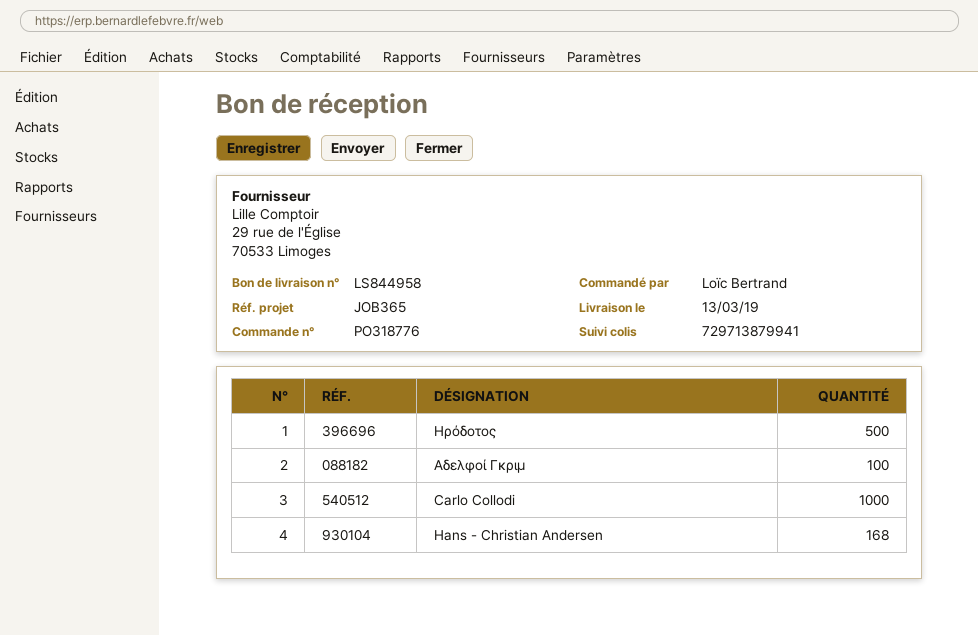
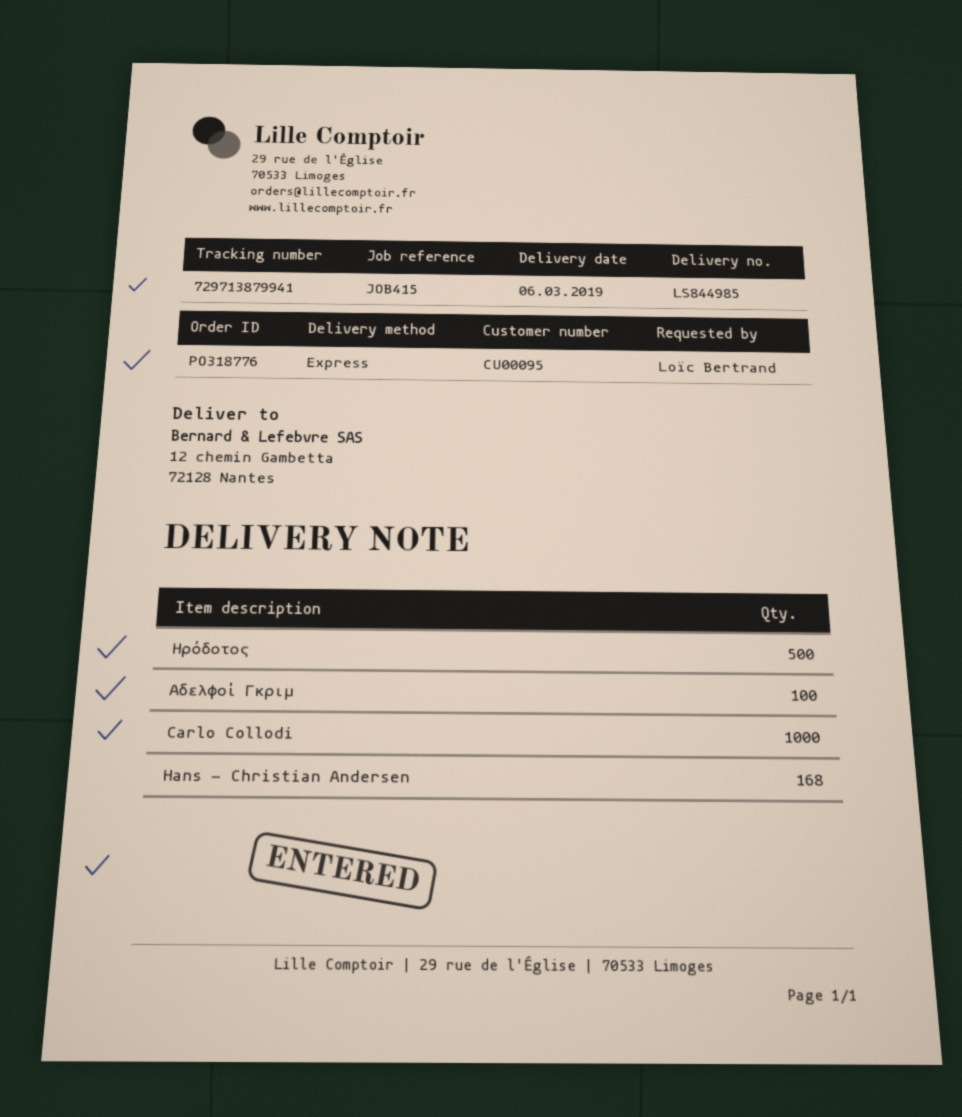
delivery note number: LS844958 -> LS844985
delivery date: 2019-03-13 -> 2019-03-06
reference: JOB365 -> JOB415

